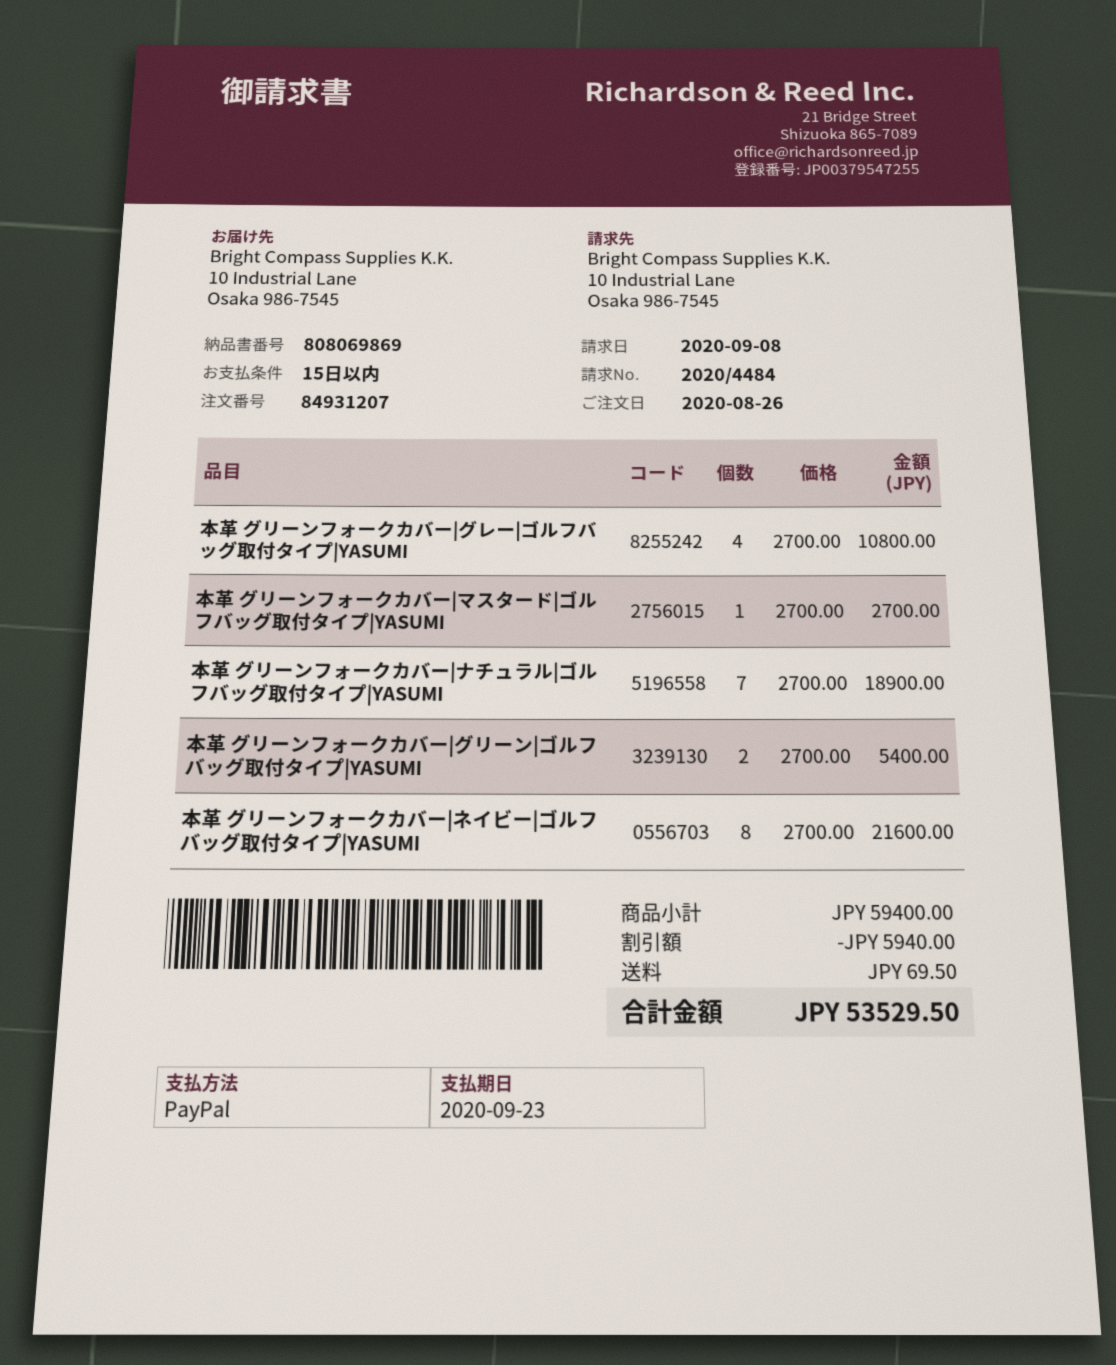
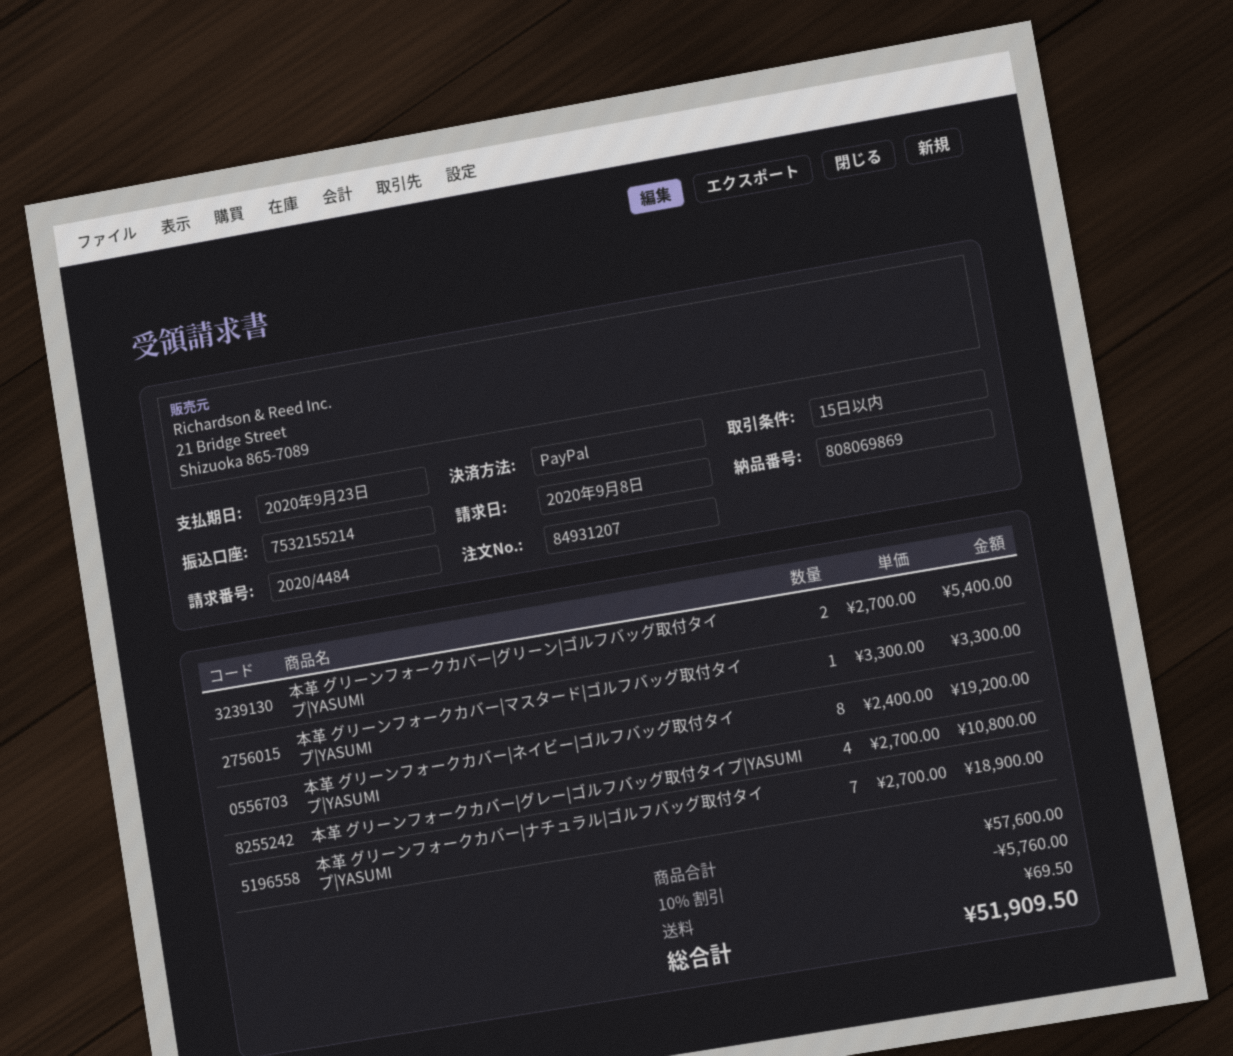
本革 グリーンフォークカバー|マスタード|ゴルフバッグ取付タイプ|YASUMI: 1 x 2700.00 = 2700.00 -> 1 x 3300.00 = 3300.00
本革 グリーンフォークカバー|ネイビー|ゴルフバッグ取付タイプ|YASUMI: 8 x 2700.00 = 21600.00 -> 8 x 2400.00 = 19200.00
subtotal: 59400.00 -> 57600.00
discount: 5940.00 -> 5760.00
total: 53529.50 -> 51909.50

